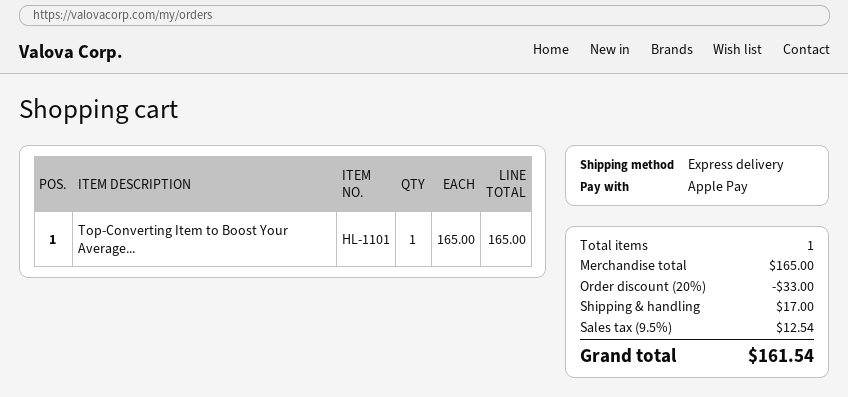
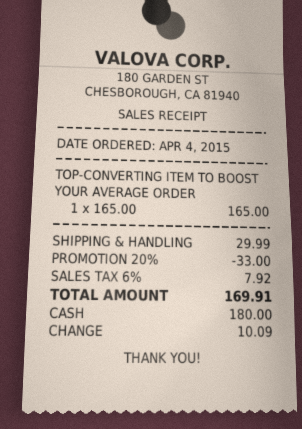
payment method: Apple Pay -> cash
shipping: 17.00 -> 29.99
tax: 9.5% = 12.54 -> 6% = 7.92
total: 161.54 -> 169.91

